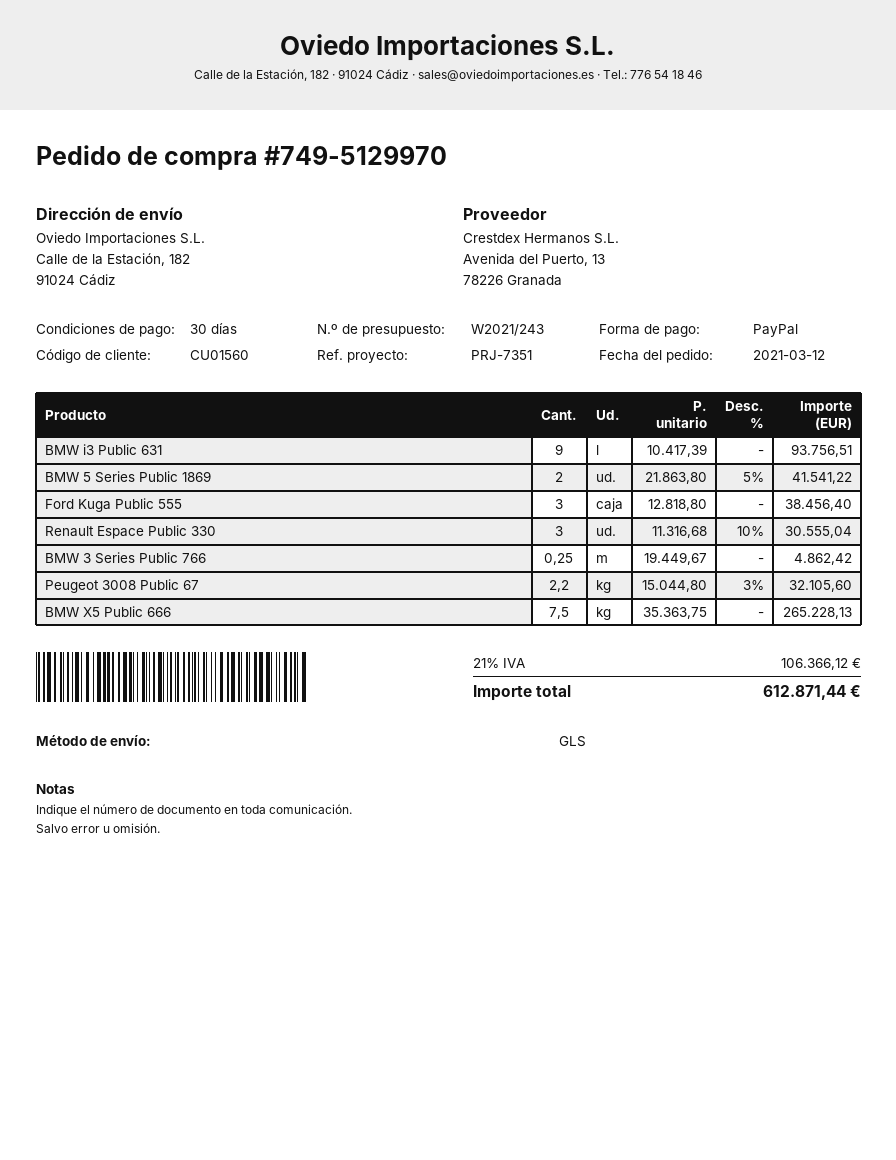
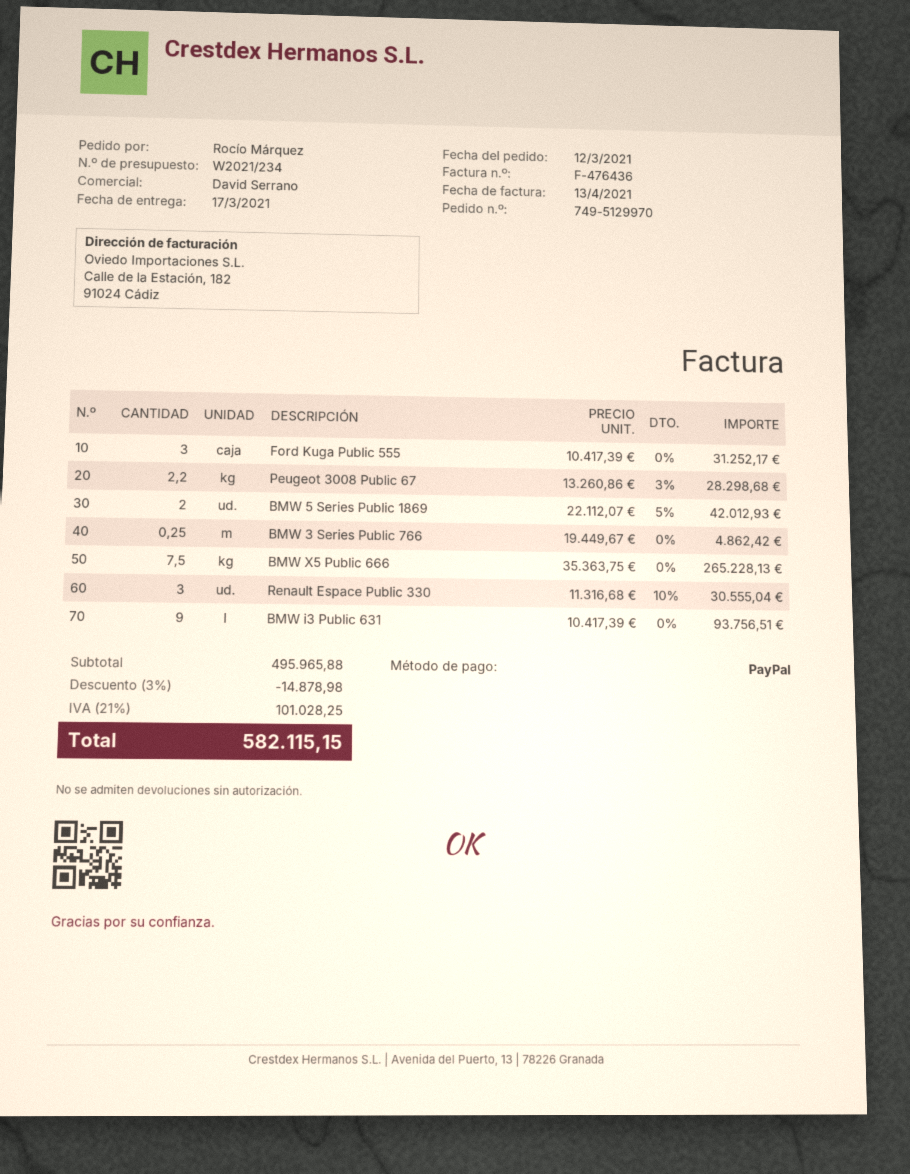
quote number: W2021/243 -> W2021/234
BMW 5 Series Public 1869: 2 x 21863.80 - 5% = 41541.22 -> 2 x 22112.07 - 5% = 42012.93
Ford Kuga Public 555: 3 x 12818.80 = 38456.40 -> 3 x 10417.39 = 31252.17
Peugeot 3008 Public 67: 2.2 x 15044.80 - 3% = 32105.60 -> 2.2 x 13260.86 - 3% = 28298.68
discount: none -> 3% = 14878.98
tax: 21% = 106366.12 -> 21% = 101028.25
total: 612871.44 -> 582115.15

